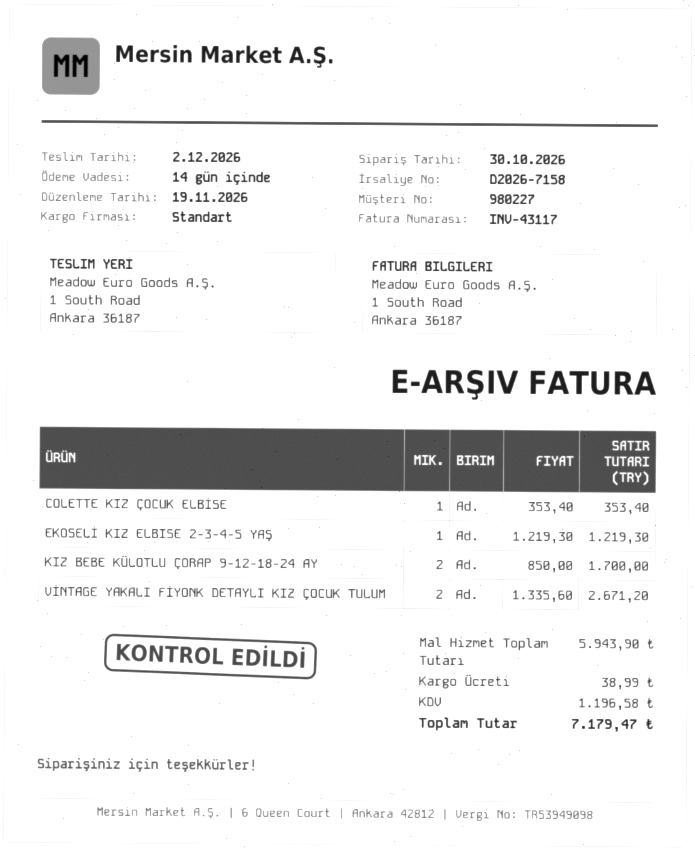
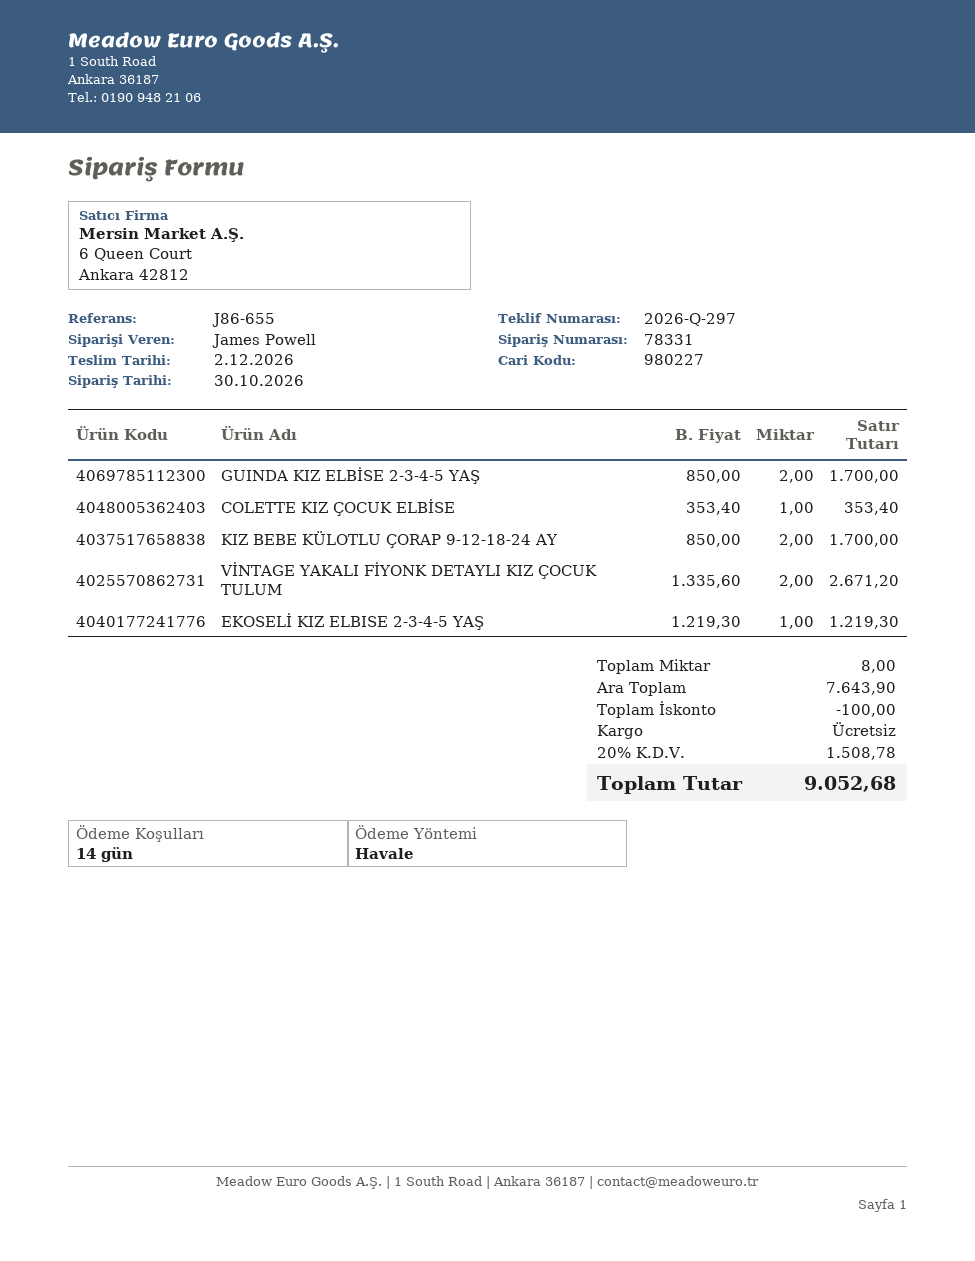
GUINDA KIZ ELBİSE 2-3-4-5 YAŞ: none -> 2 x 850.00 = 1700.00
subtotal: 5943.90 -> 7643.90
discount: none -> 100.00
shipping: 38.99 -> 0.00
tax: 1196.58 -> 1508.78
total: 7179.47 -> 9052.68

